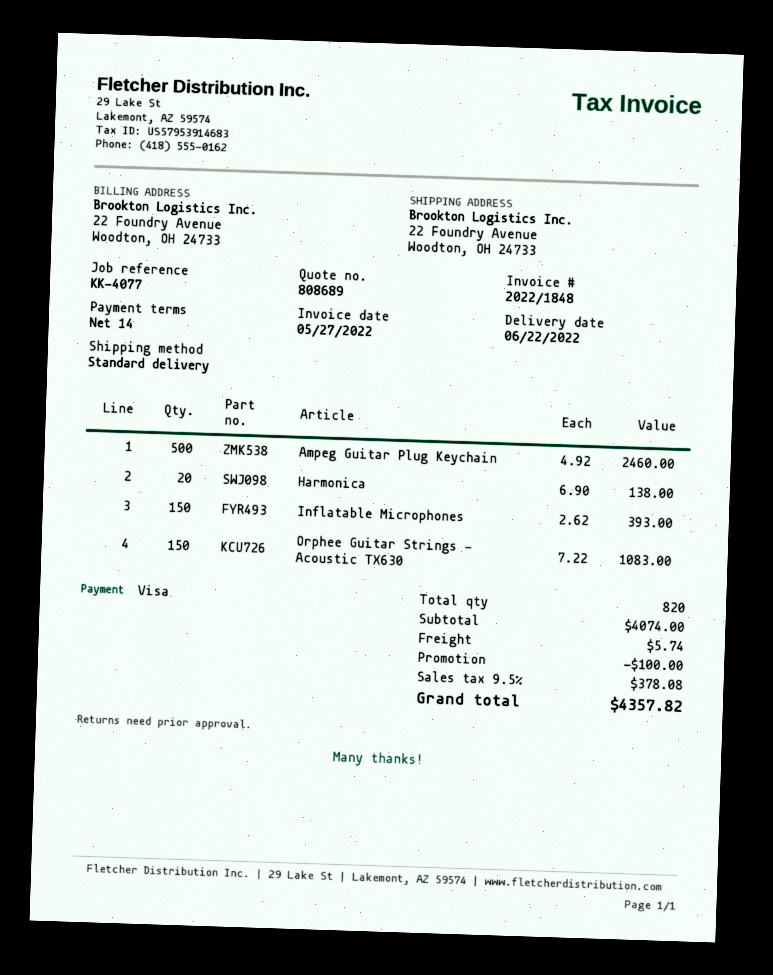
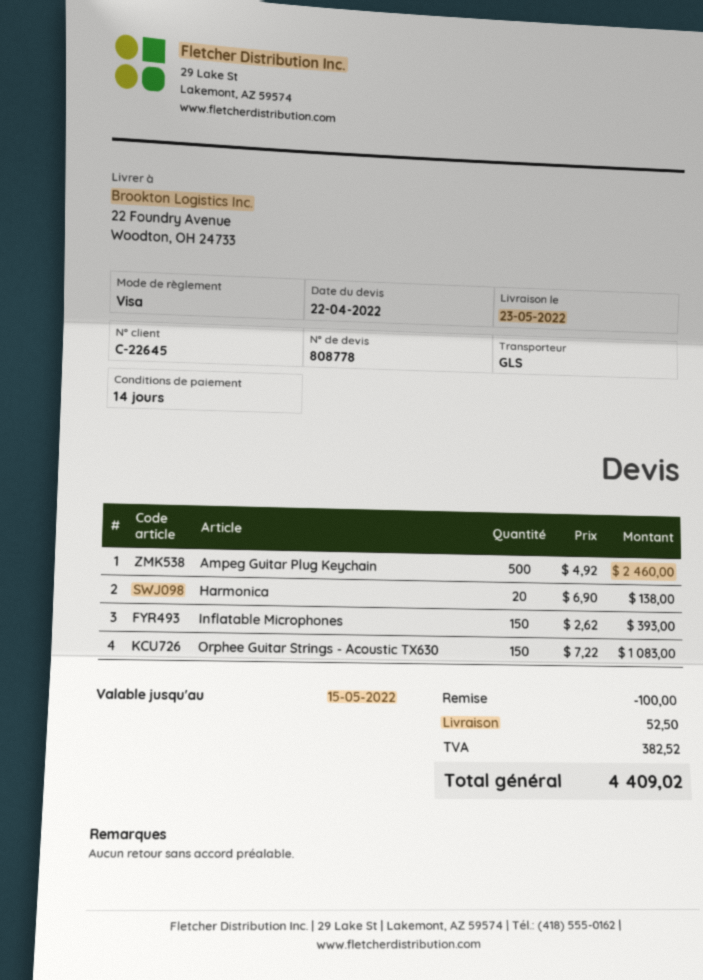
quote number: 808689 -> 808778
delivery date: 2022-06-22 -> 2022-05-23
shipping method: standard -> GLS
shipping: 5.74 -> 52.50
tax: 378.08 -> 382.52
total: 4357.82 -> 4409.02

